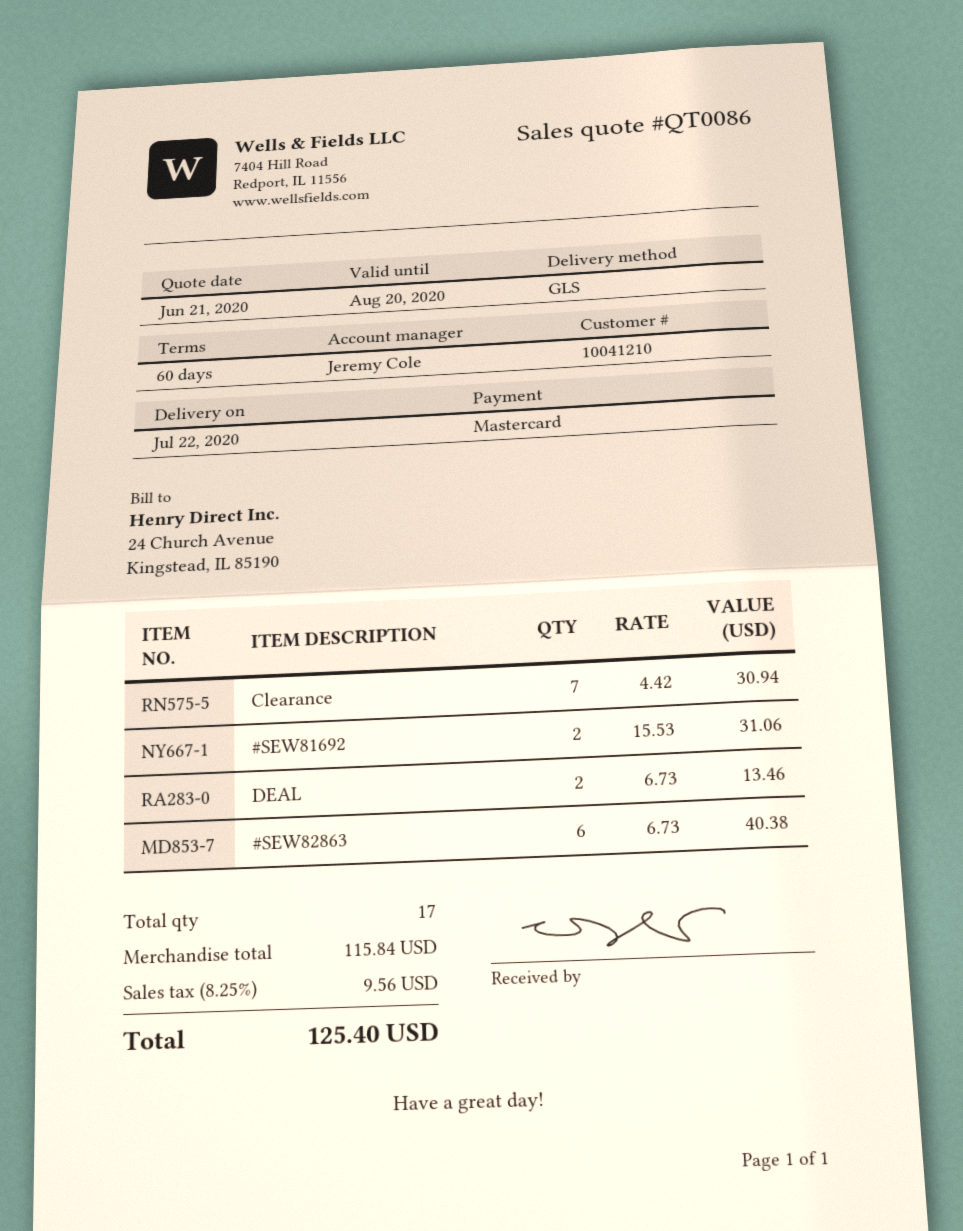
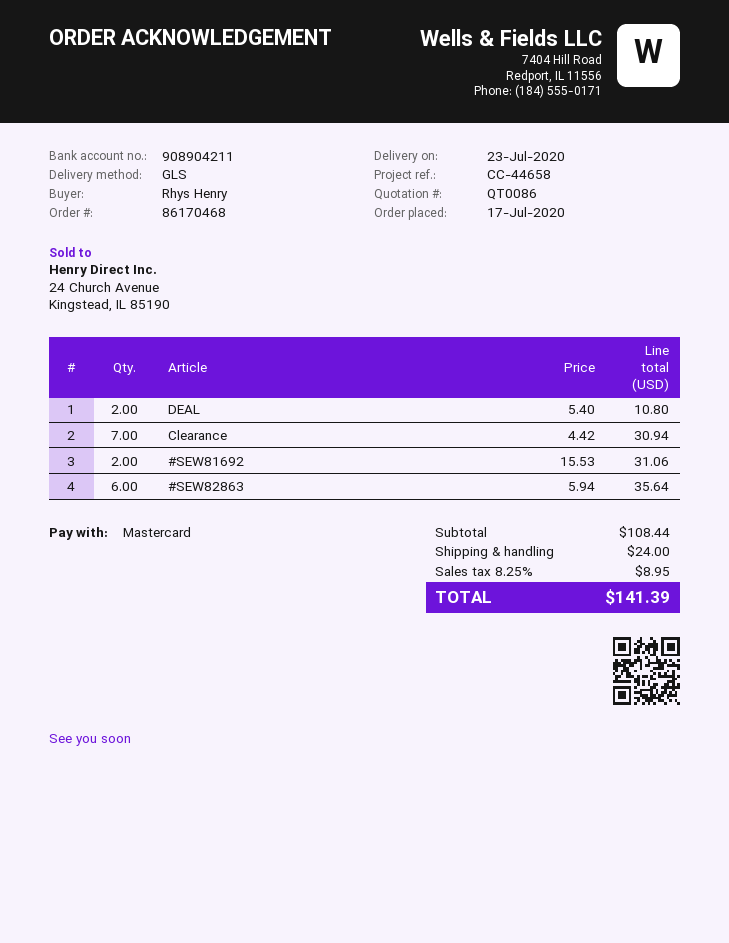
delivery date: 2020-07-22 -> 2020-07-23
DEAL: 2 x 6.73 = 13.46 -> 2 x 5.40 = 10.80
#SEW82863: 6 x 6.73 = 40.38 -> 6 x 5.94 = 35.64
subtotal: 115.84 -> 108.44
shipping: none -> 24.00
tax: 8.25% = 9.56 -> 8.25% = 8.95
total: 125.40 -> 141.39

